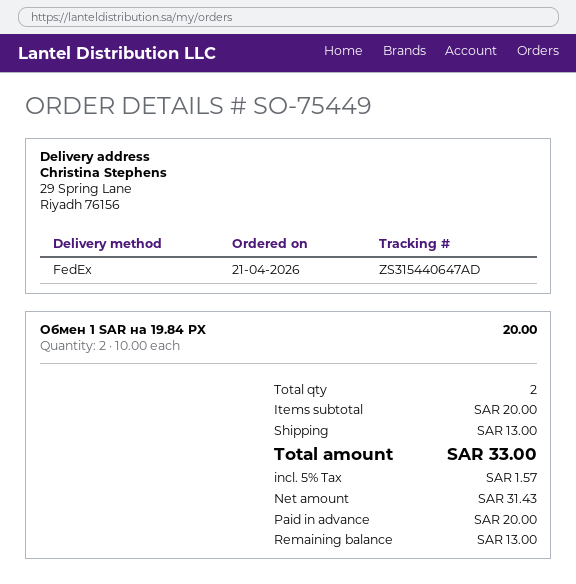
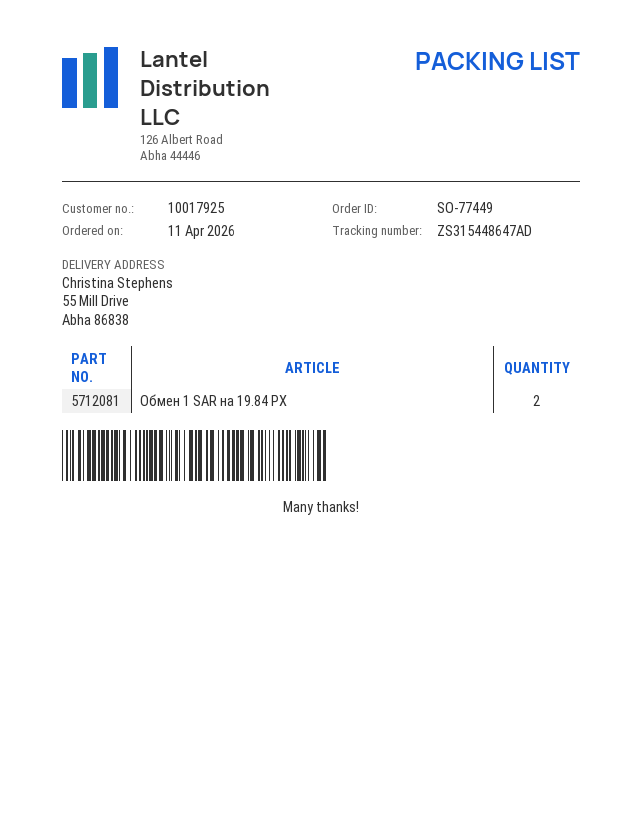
order number: SO-75449 -> SO-77449
order date: 2026-04-21 -> 2026-04-11
tracking number: ZS315440647AD -> ZS315448647AD
ship to: 29 Spring Lane, Riyadh 76156 -> 55 Mill Drive, Abha 86838

